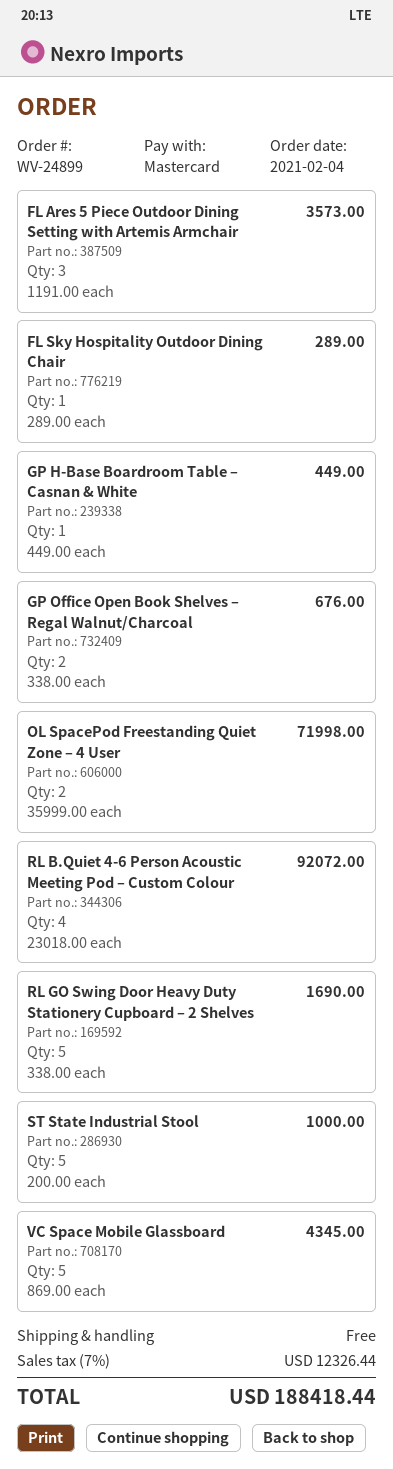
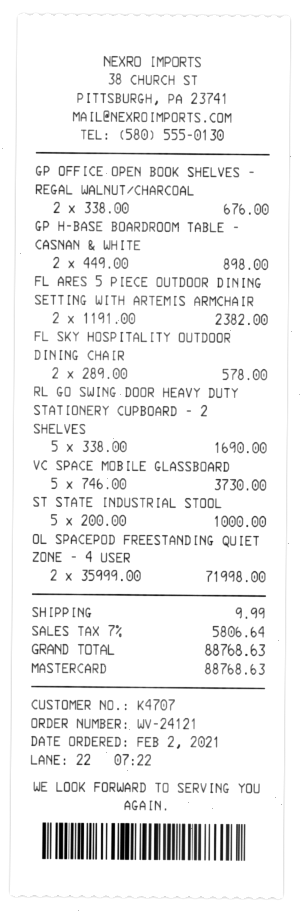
order number: WV-24899 -> WV-24121
order date: 2021-02-04 -> 2021-02-02
FL Ares 5 Piece Outdoor Dining Setting with Artemis Armchair: 3 x 1191.00 = 3573.00 -> 2 x 1191.00 = 2382.00
FL Sky Hospitality Outdoor Dining Chair: 1 x 289.00 = 289.00 -> 2 x 289.00 = 578.00
GP H-Base Boardroom Table – Casnan & White: 1 x 449.00 = 449.00 -> 2 x 449.00 = 898.00
RL B.Quiet 4-6 Person Acoustic Meeting Pod – Custom Colour: 4 x 23018.00 = 92072.00 -> none
VC Space Mobile Glassboard: 5 x 869.00 = 4345.00 -> 5 x 746.00 = 3730.00
shipping: 0.00 -> 9.99
tax: 7% = 12326.44 -> 7% = 5806.64
total: 188418.44 -> 88768.63

